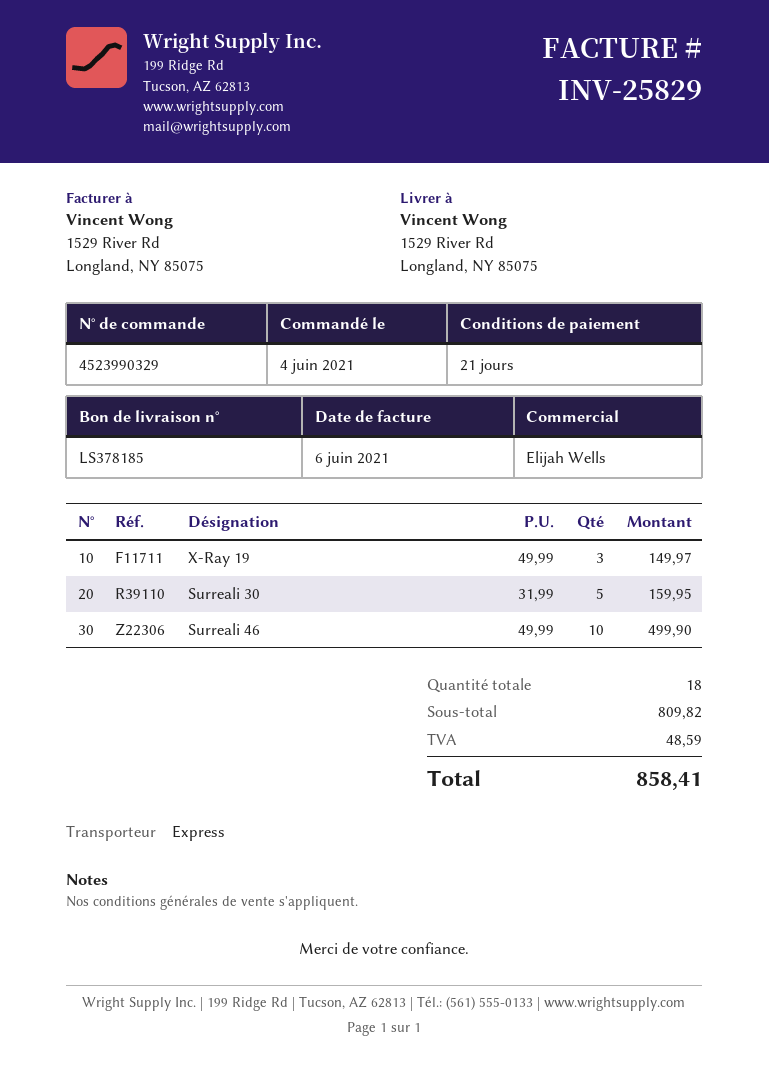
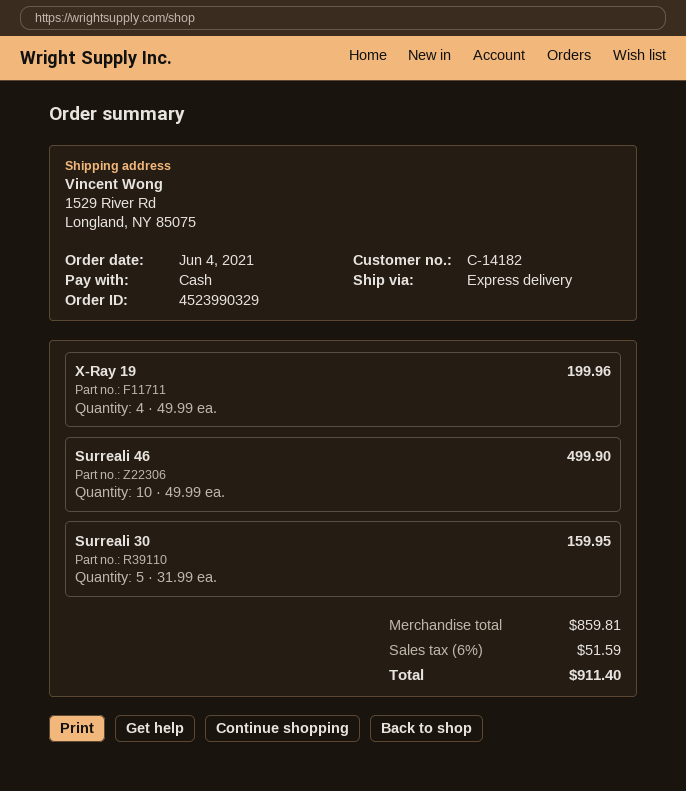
X-Ray 19: 3 x 49.99 = 149.97 -> 4 x 49.99 = 199.96
subtotal: 809.82 -> 859.81
tax: 48.59 -> 51.59
total: 858.41 -> 911.40

